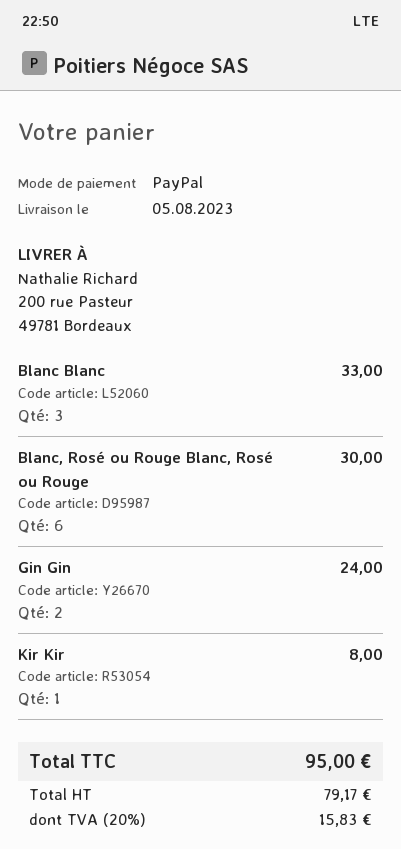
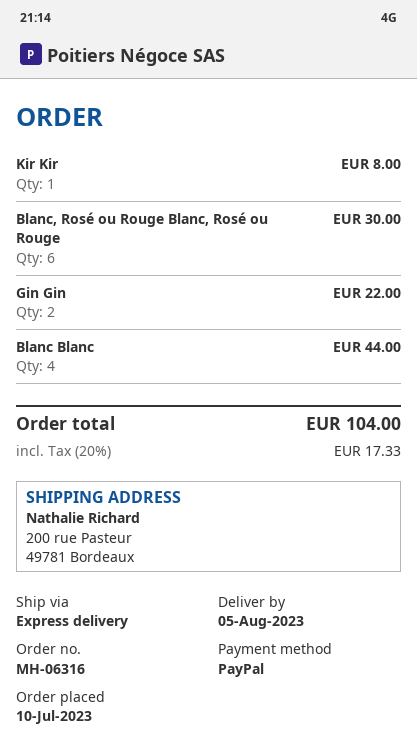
Blanc Blanc: 3 for 33.00 -> 4 for 44.00
Gin Gin: 2 for 24.00 -> 2 for 22.00
tax: 20% = 15.83 -> 20% = 17.33
total: 95.00 -> 104.00

